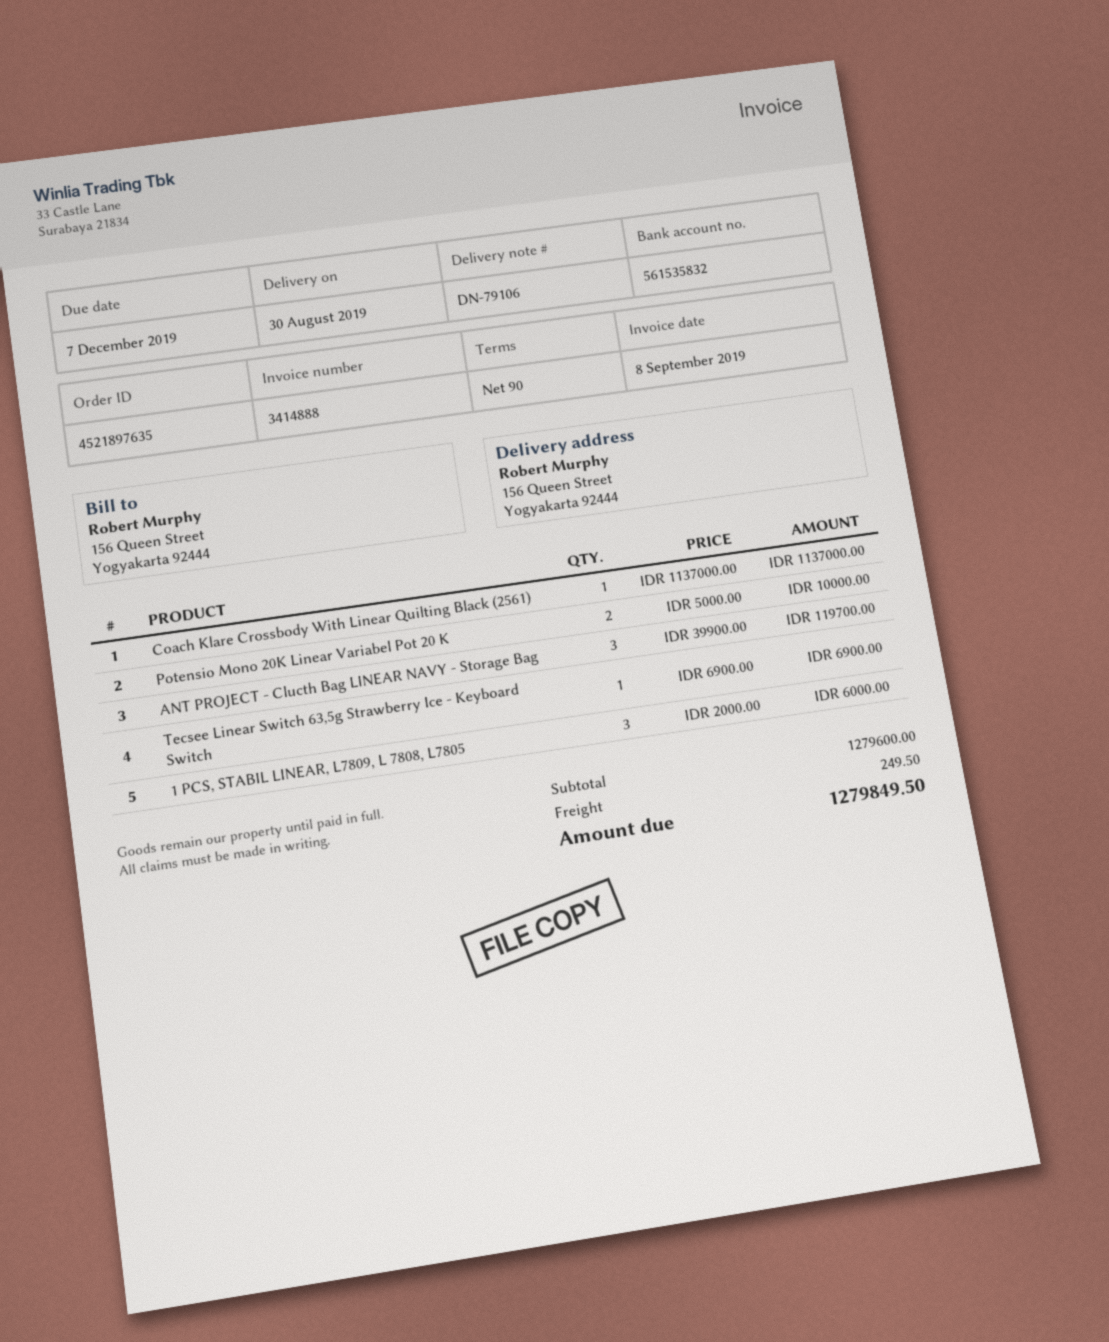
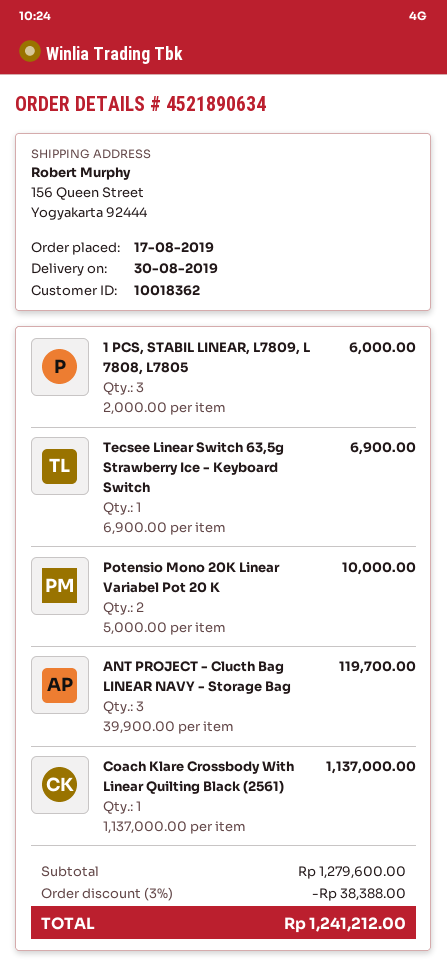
order number: 4521897635 -> 4521890634
discount: none -> 3% = 38388.00
shipping: 249.50 -> none
total: 1279849.50 -> 1241212.00

